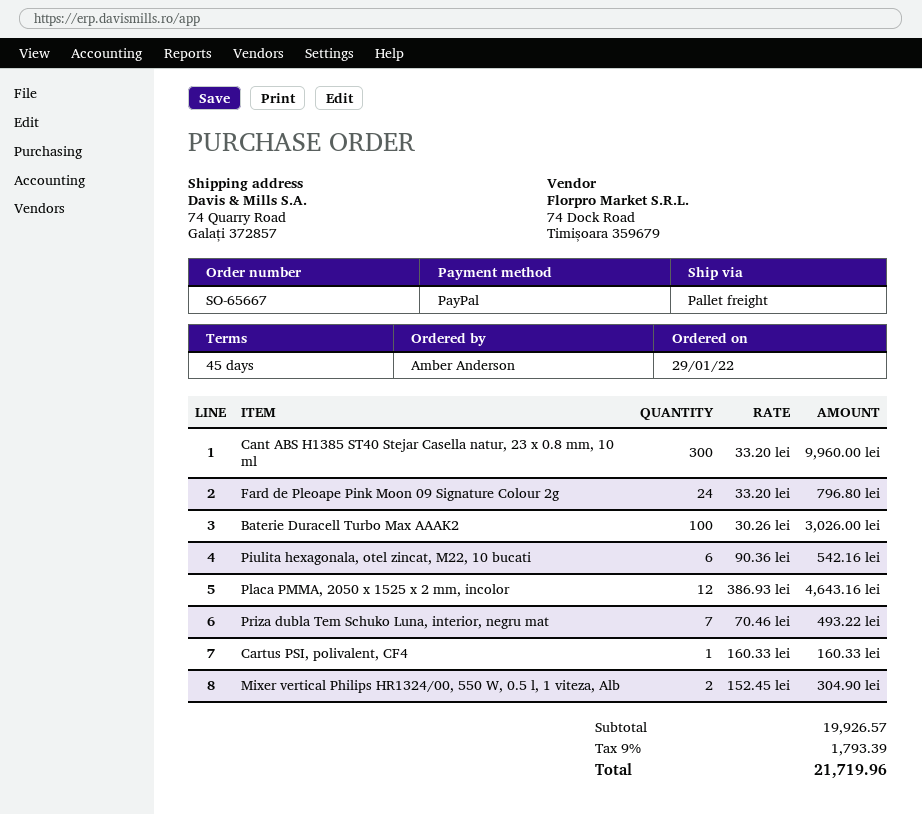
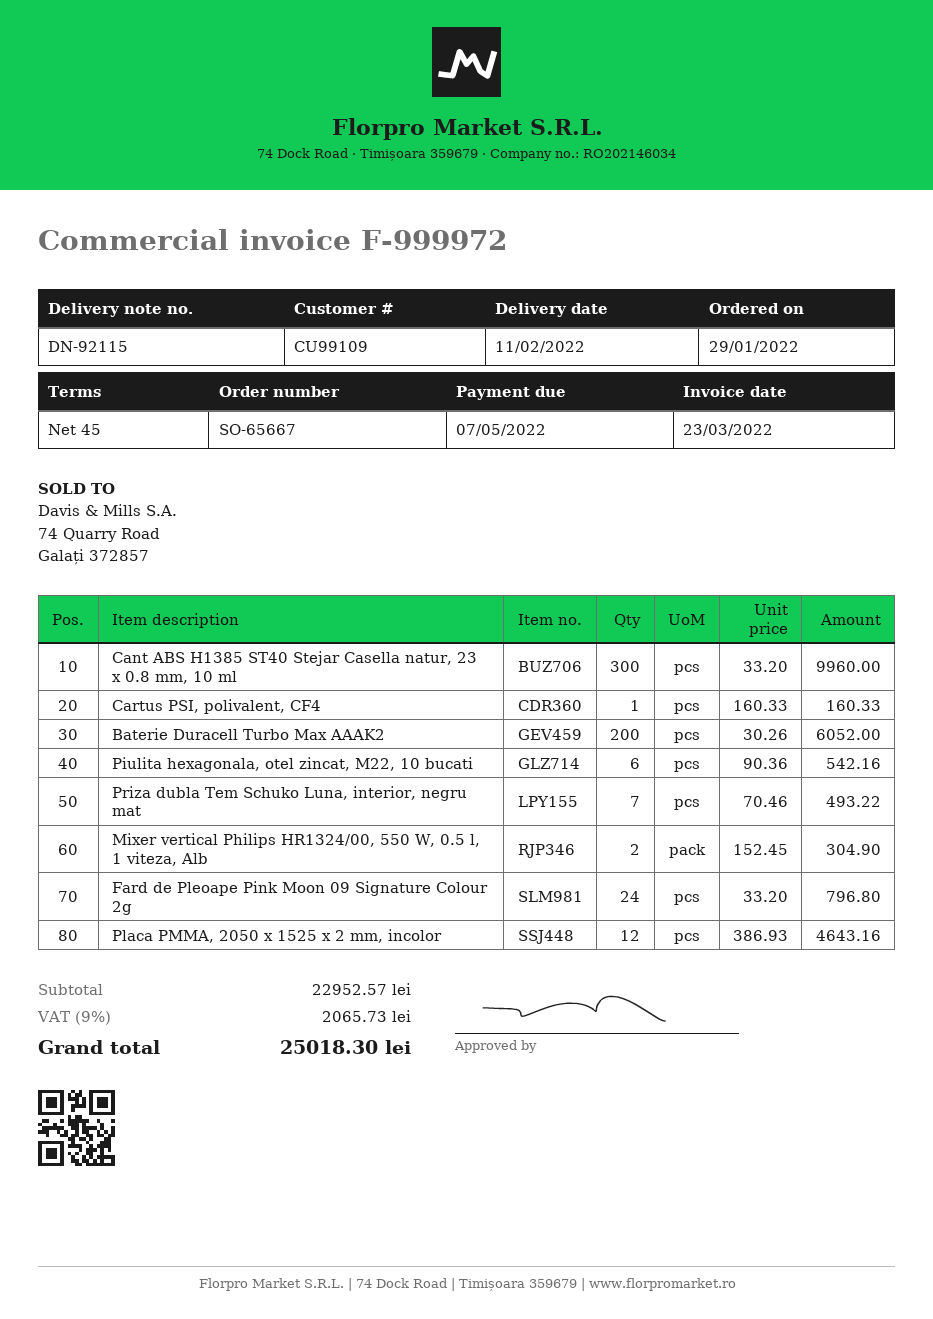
Baterie Duracell Turbo Max AAAK2: 100 x 30.26 = 3026.00 -> 200 x 30.26 = 6052.00
subtotal: 19926.57 -> 22952.57
tax: 9% = 1793.39 -> 9% = 2065.73
total: 21719.96 -> 25018.30

